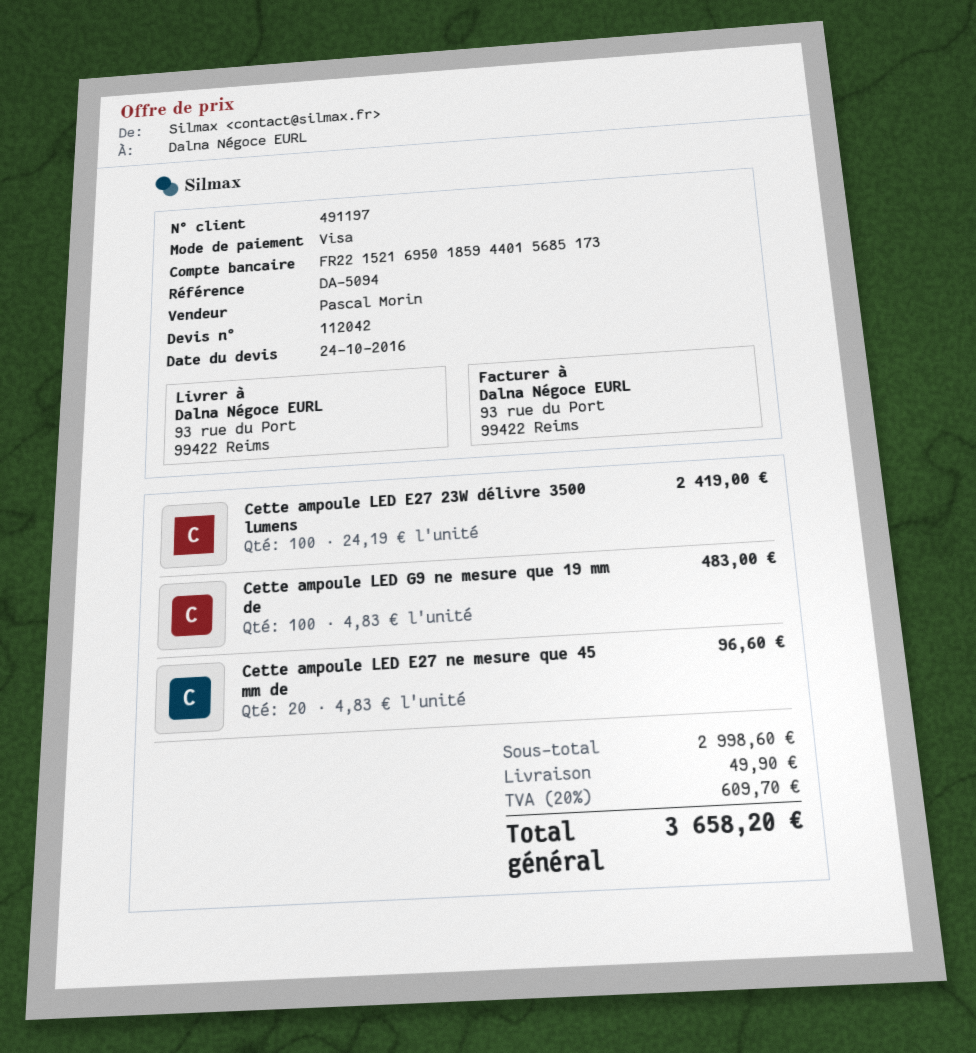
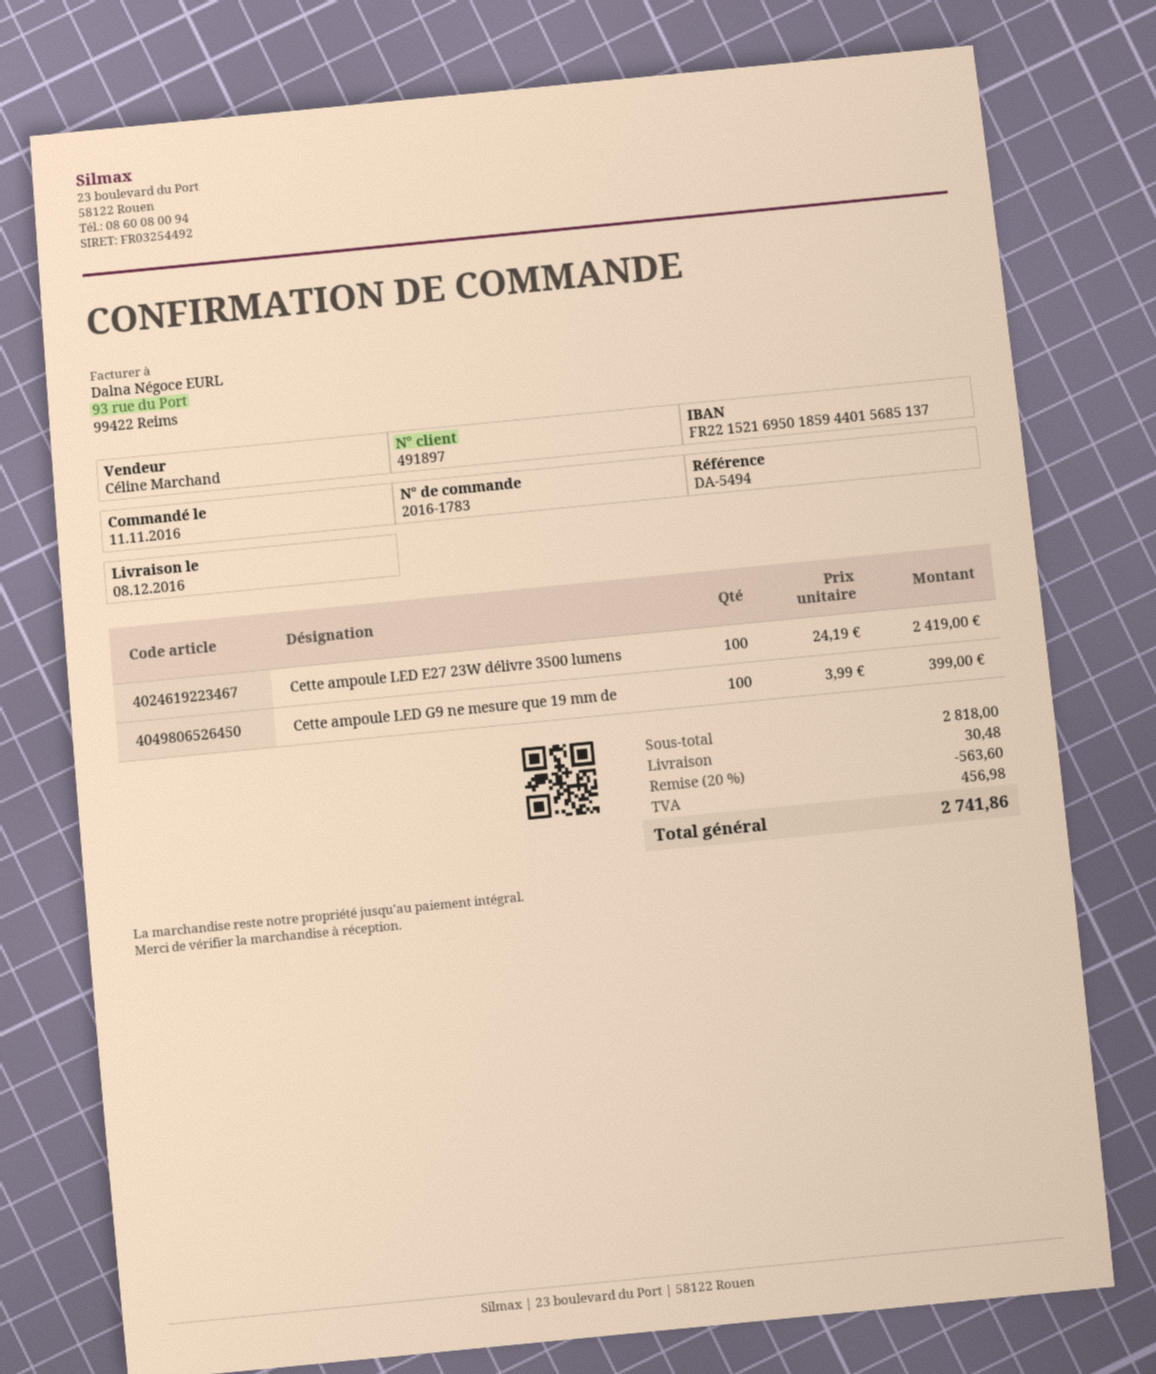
customer number: 491197 -> 491897
reference: DA-5094 -> DA-5494
sales rep: Pascal Morin -> Céline Marchand
bank account: FR2215216950185944015685173 -> FR2215216950185944015685137
Cette ampoule LED G9 ne mesure que 19 mm de: 100 x 4.83 = 483.00 -> 100 x 3.99 = 399.00
Cette ampoule LED E27 ne mesure que 45 mm de: 20 x 4.83 = 96.60 -> none
subtotal: 2998.60 -> 2818.00
discount: none -> 20% = 563.60
shipping: 49.90 -> 30.48
tax: 609.70 -> 456.98
total: 3658.20 -> 2741.86

